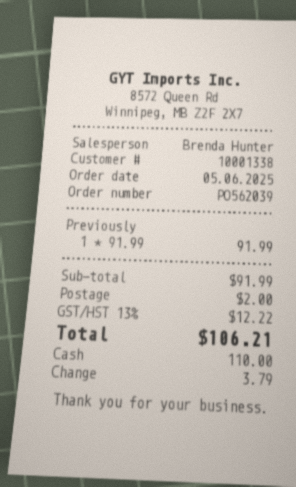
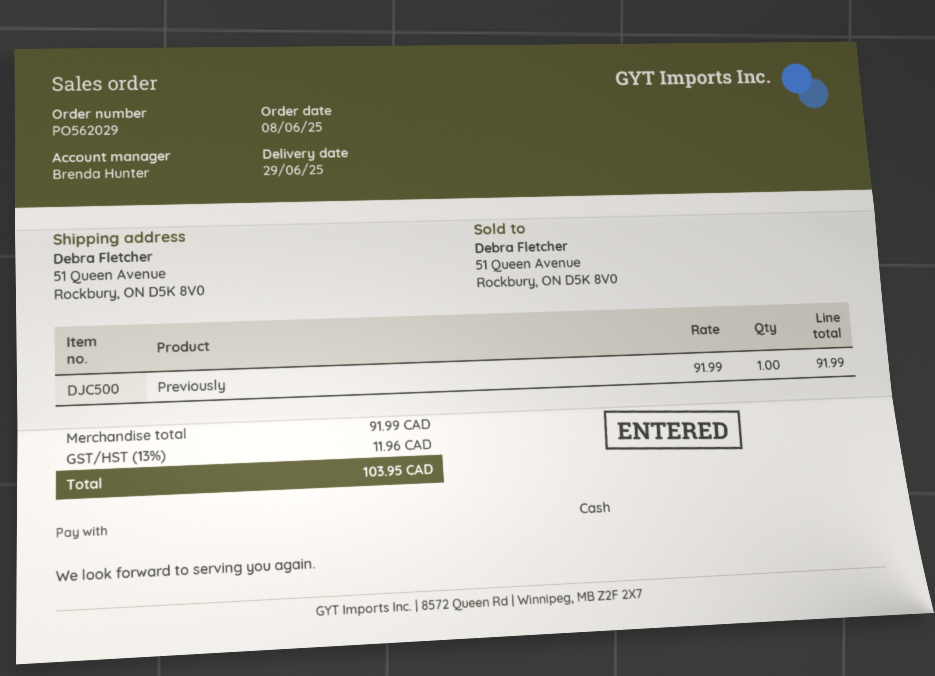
order number: PO562039 -> PO562029
order date: 2025-06-05 -> 2025-06-08
shipping: 2.00 -> none
tax: 13% = 12.22 -> 13% = 11.96
total: 106.21 -> 103.95

